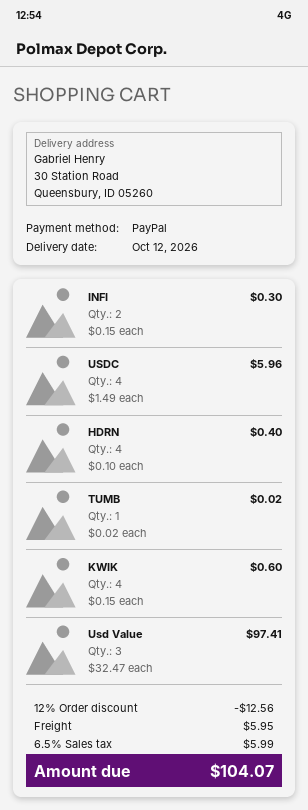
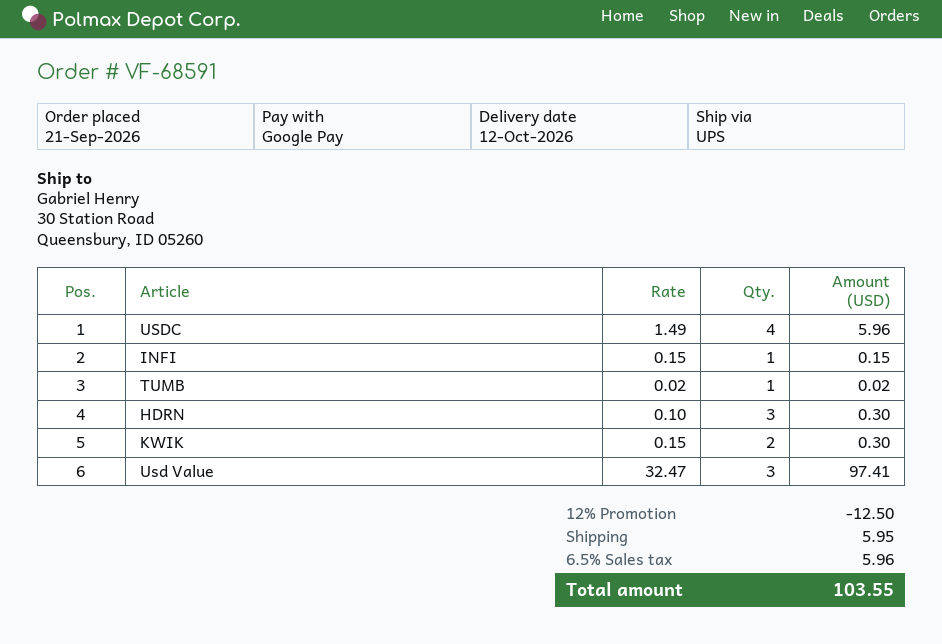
payment method: PayPal -> Google Pay
INFI: 2 x 0.15 = 0.30 -> 1 x 0.15 = 0.15
HDRN: 4 x 0.10 = 0.40 -> 3 x 0.10 = 0.30
KWIK: 4 x 0.15 = 0.60 -> 2 x 0.15 = 0.30
discount: 12% = 12.56 -> 12% = 12.50
tax: 6.5% = 5.99 -> 6.5% = 5.96
total: 104.07 -> 103.55

